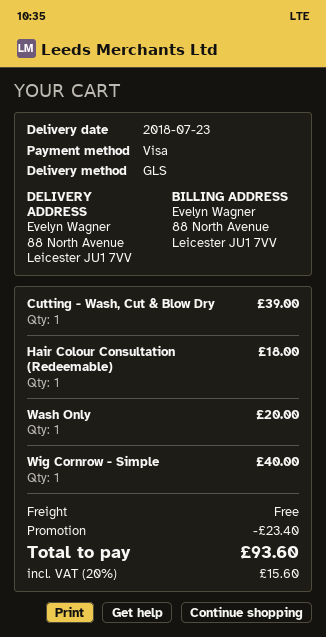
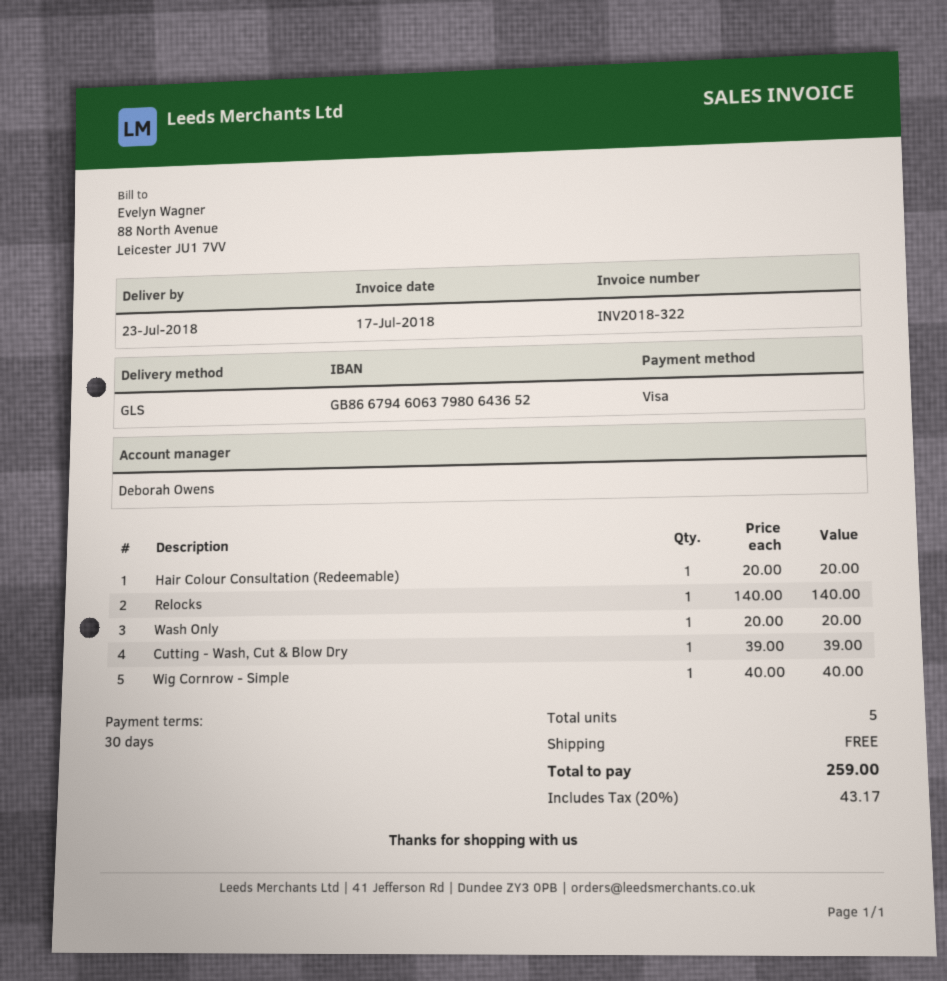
Hair Colour Consultation (Redeemable): 1 for 18.00 -> 1 for 20.00
Relocks: none -> 1 for 140.00
discount: 23.40 -> none
tax: 20% = 15.60 -> 20% = 43.17
total: 93.60 -> 259.00

